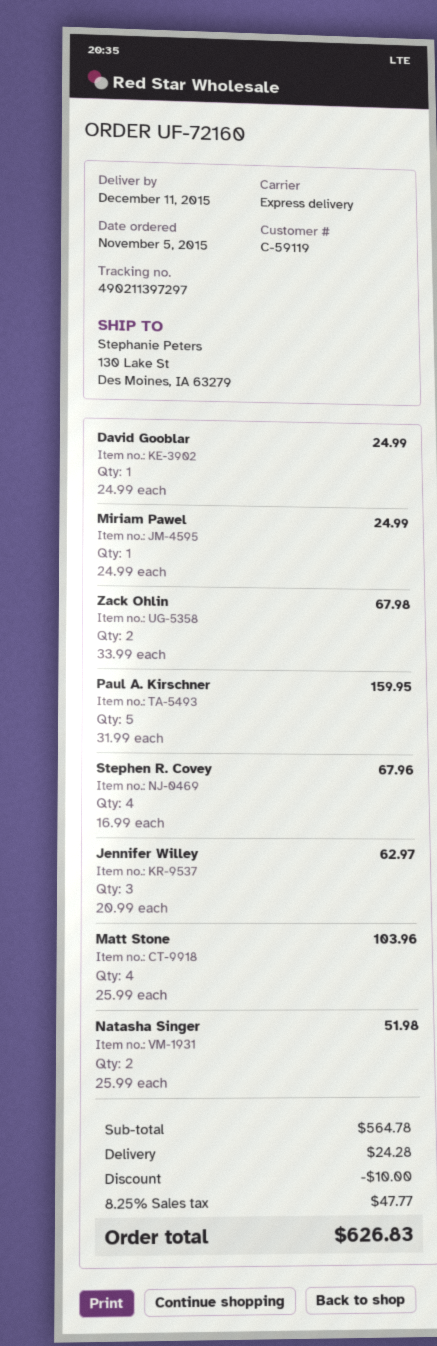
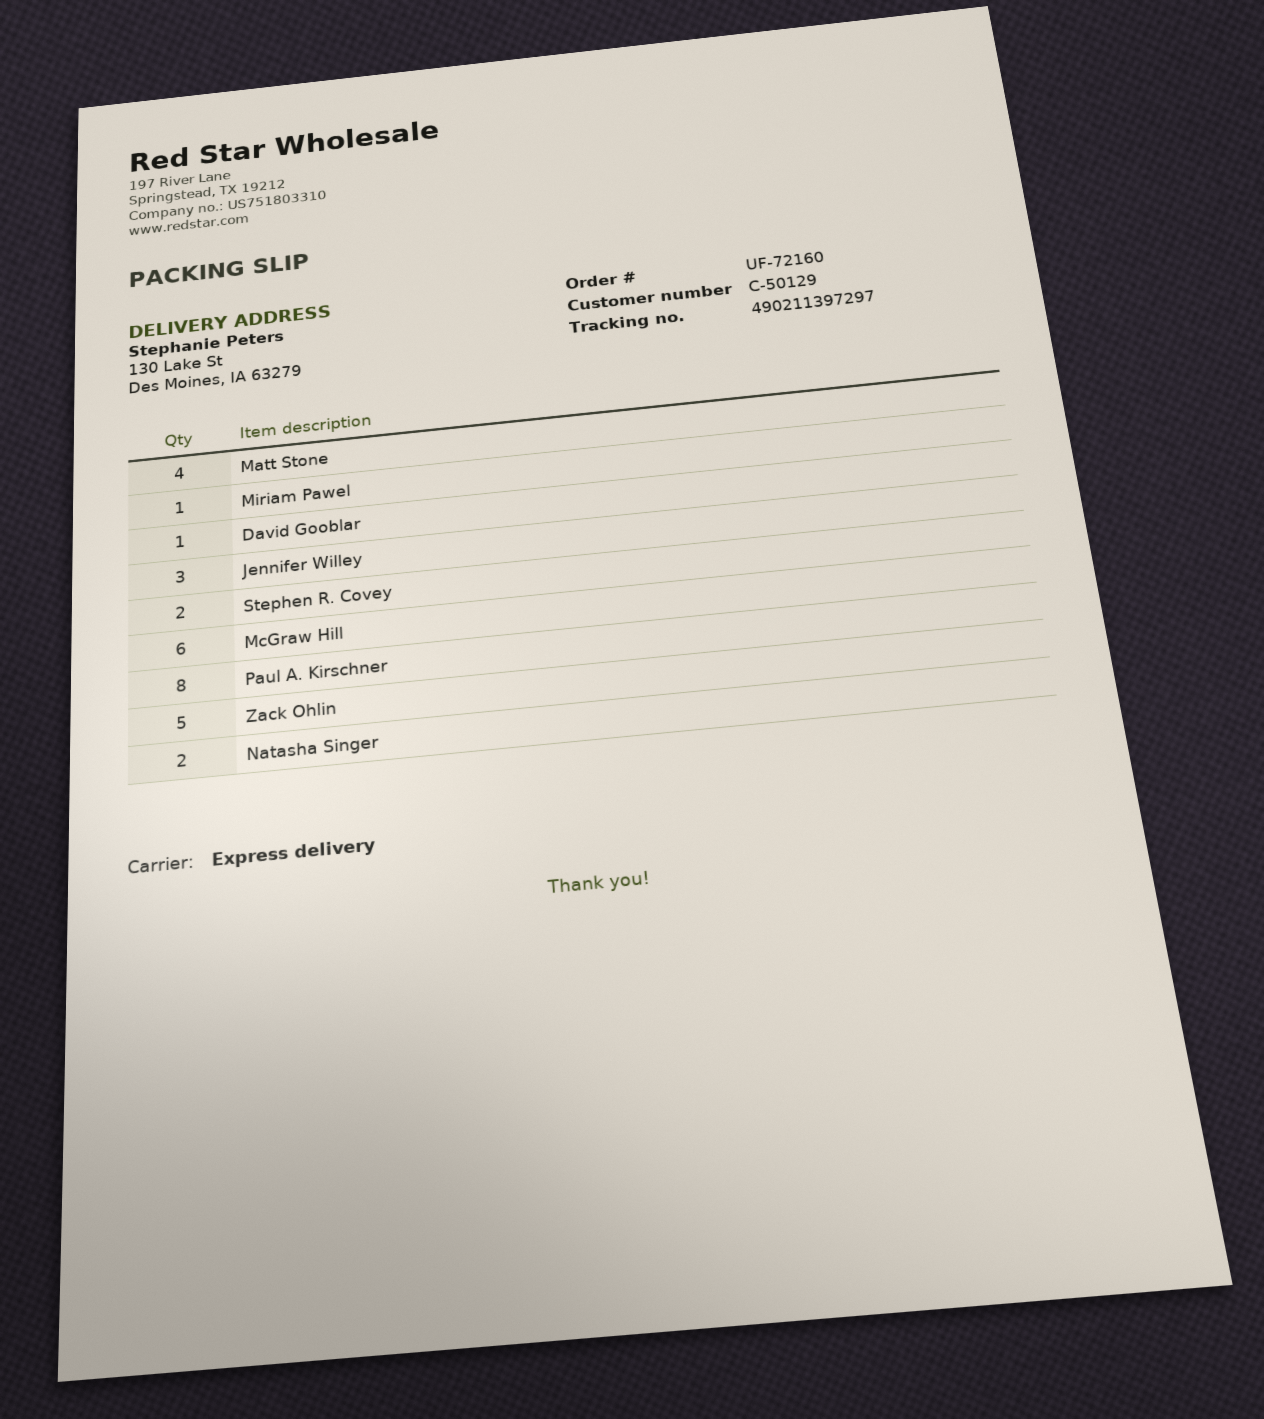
customer number: C-59119 -> C-50129
Zack Ohlin: 2 -> 5
Paul A. Kirschner: 5 -> 8
Stephen R. Covey: 4 -> 2
McGraw Hill: none -> 6

